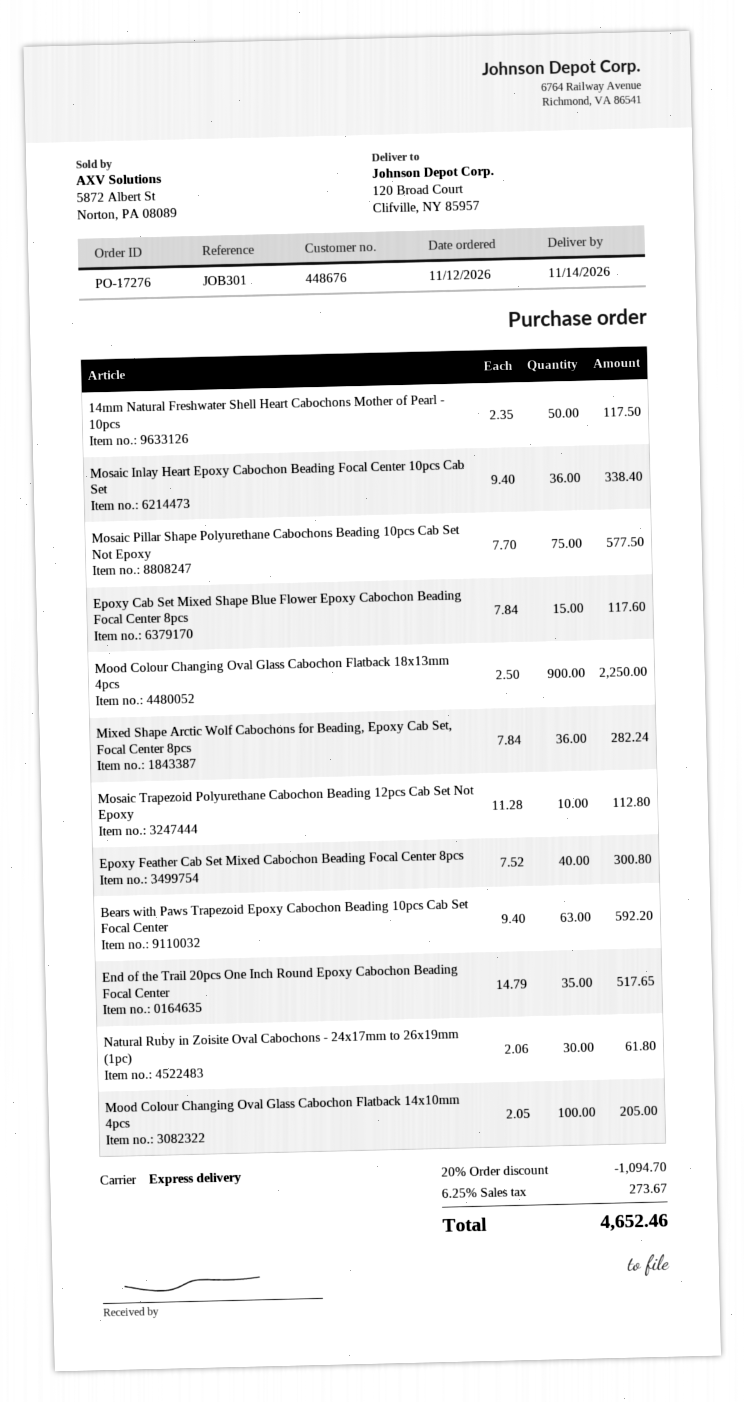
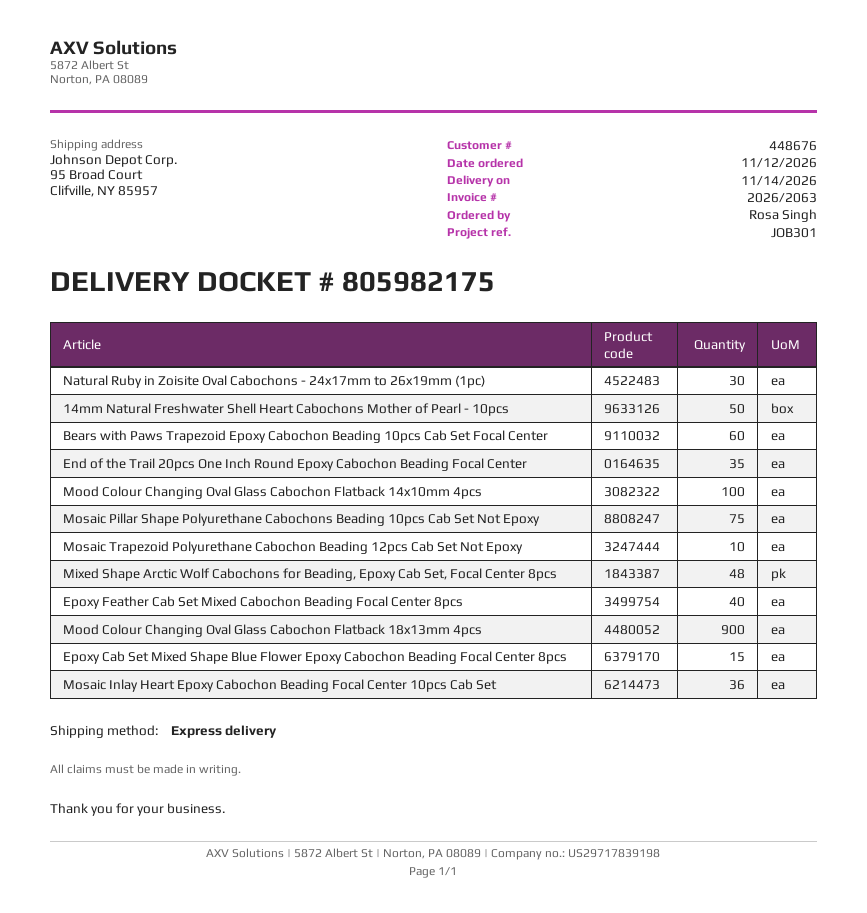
ship to: 120 Broad Court, Clifville, NY 85957 -> 95 Broad Court, Clifville, NY 85957
Mixed Shape Arctic Wolf Cabochons for Beading, Epoxy Cab Set, Focal Center 8pcs: 36 -> 48
Bears with Paws Trapezoid Epoxy Cabochon Beading 10pcs Cab Set Focal Center: 63 -> 60

